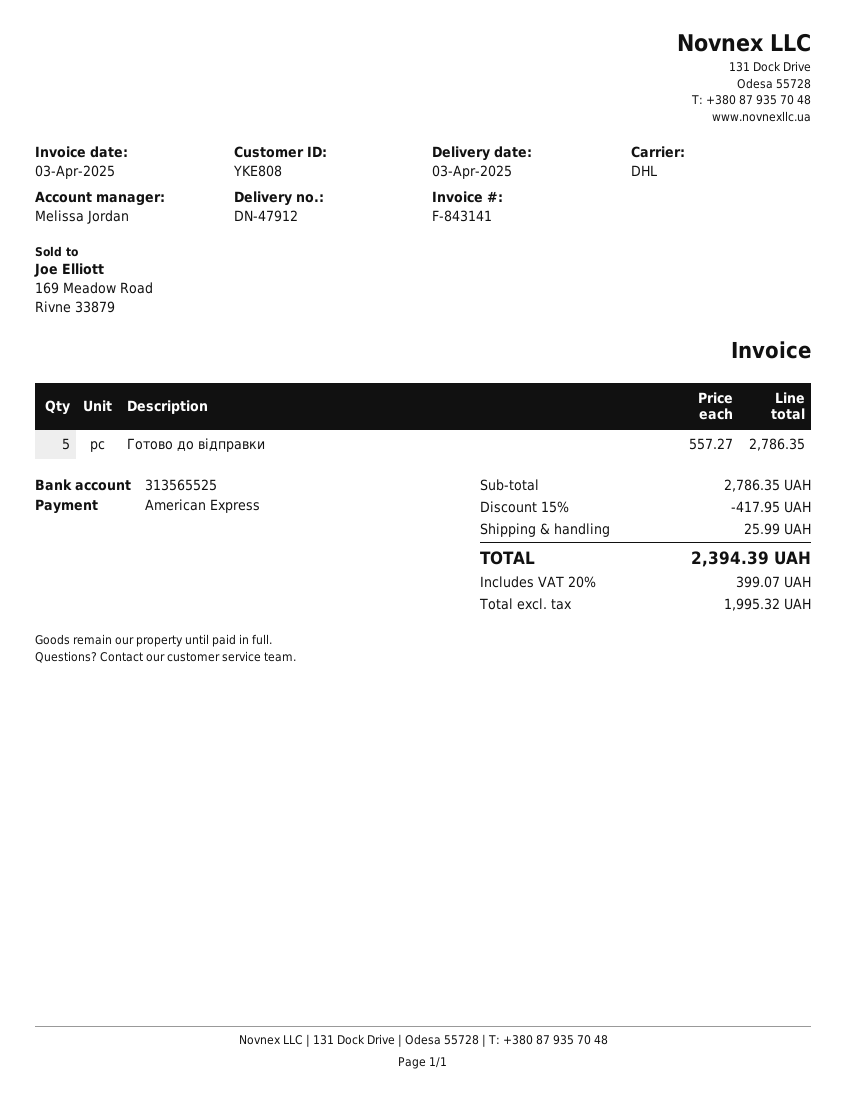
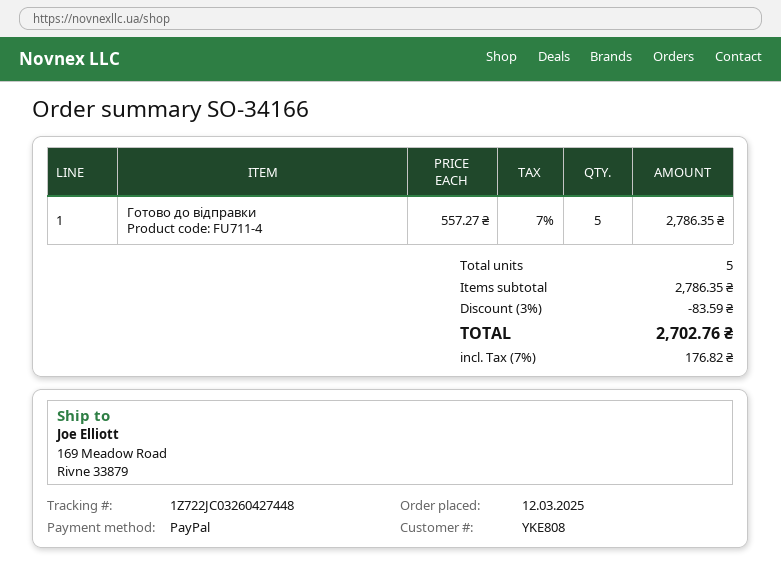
payment method: American Express -> PayPal
discount: 15% = 417.95 -> 3% = 83.59
shipping: 25.99 -> none
tax: 20% = 399.07 -> 7% = 176.82
total: 2394.39 -> 2702.76

